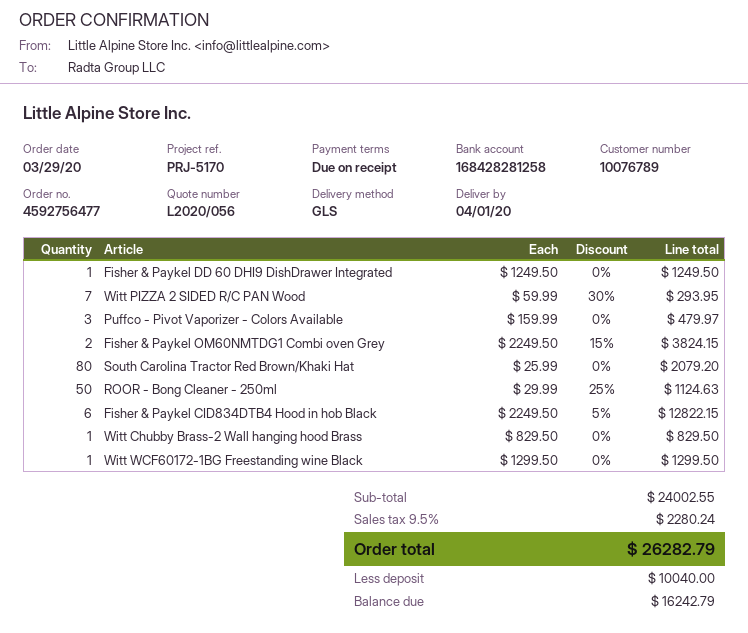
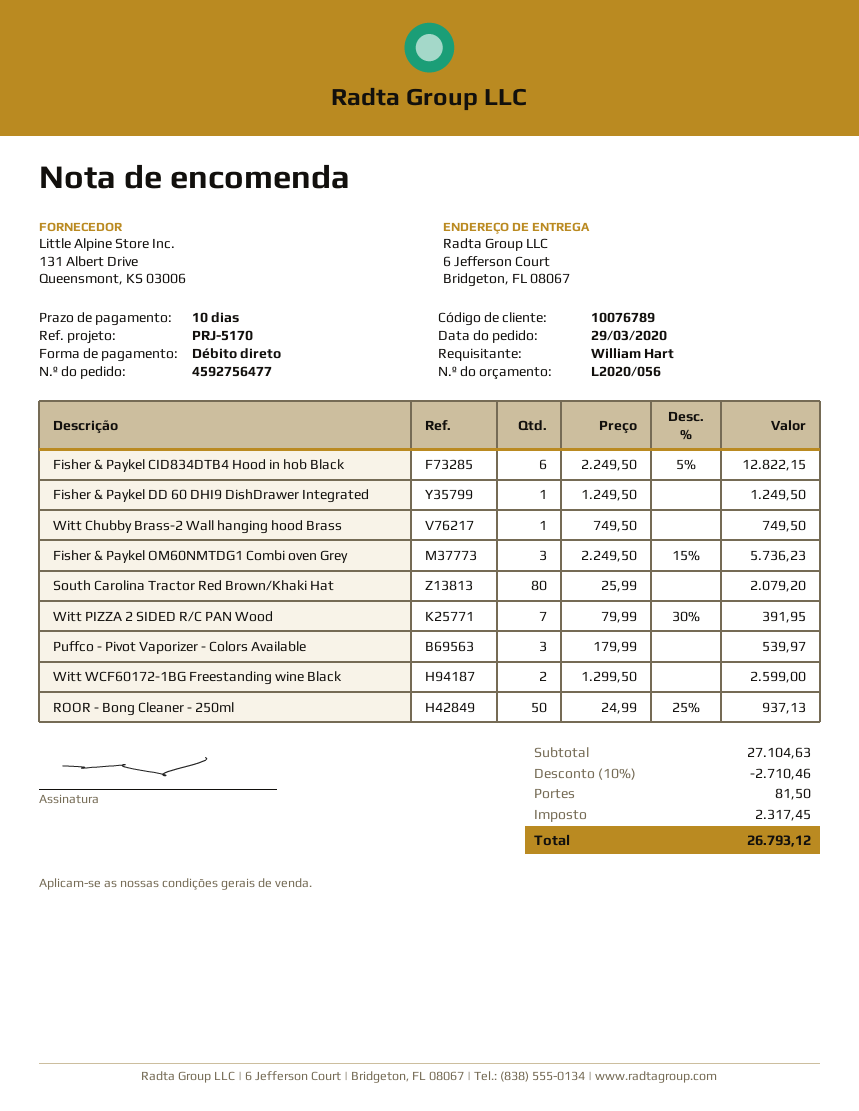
payment terms: on receipt -> 10 days
Witt PIZZA 2 SIDED R/C PAN Wood: 7 x 59.99 - 30% = 293.95 -> 7 x 79.99 - 30% = 391.95
Puffco - Pivot Vaporizer - Colors Available: 3 x 159.99 = 479.97 -> 3 x 179.99 = 539.97
Fisher & Paykel OM60NMTDG1 Combi oven Grey: 2 x 2249.50 - 15% = 3824.15 -> 3 x 2249.50 - 15% = 5736.23
ROOR - Bong Cleaner - 250ml: 50 x 29.99 - 25% = 1124.63 -> 50 x 24.99 - 25% = 937.13
Witt Chubby Brass-2 Wall hanging hood Brass: 1 x 829.50 = 829.50 -> 1 x 749.50 = 749.50
Witt WCF60172-1BG Freestanding wine Black: 1 x 1299.50 = 1299.50 -> 2 x 1299.50 = 2599.00
subtotal: 24002.55 -> 27104.63
discount: none -> 10% = 2710.46
shipping: none -> 81.50
tax: 2280.24 -> 2317.45
total: 26282.79 -> 26793.12

